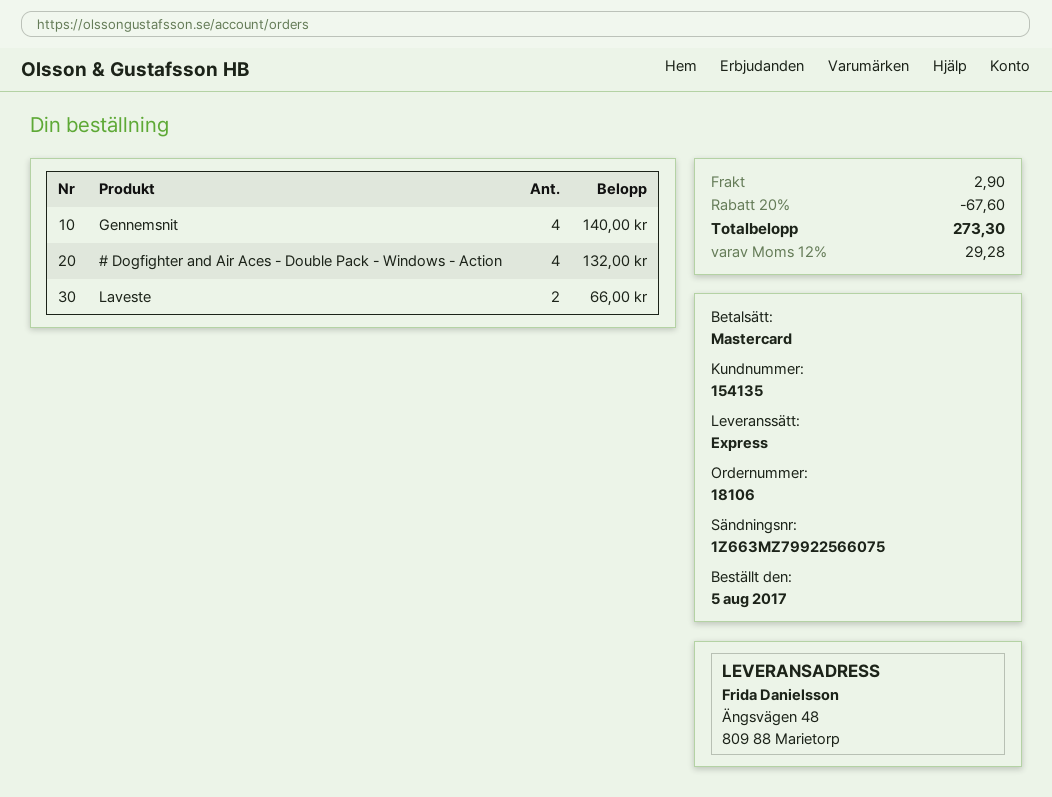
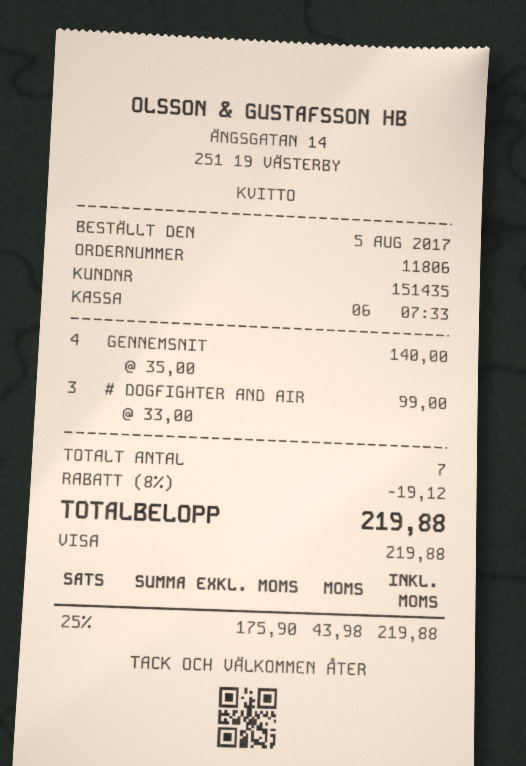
order number: 18106 -> 11806
customer number: 154135 -> 151435
payment method: Mastercard -> Visa
# Dogfighter and Air Aces - Double Pack - Windows - Action: 4 for 132.00 -> 3 for 99.00
Laveste: 2 for 66.00 -> none
discount: 20% = 67.60 -> 8% = 19.12
shipping: 2.90 -> none
tax: 12% = 29.28 -> 25% = 43.98
total: 273.30 -> 219.88

